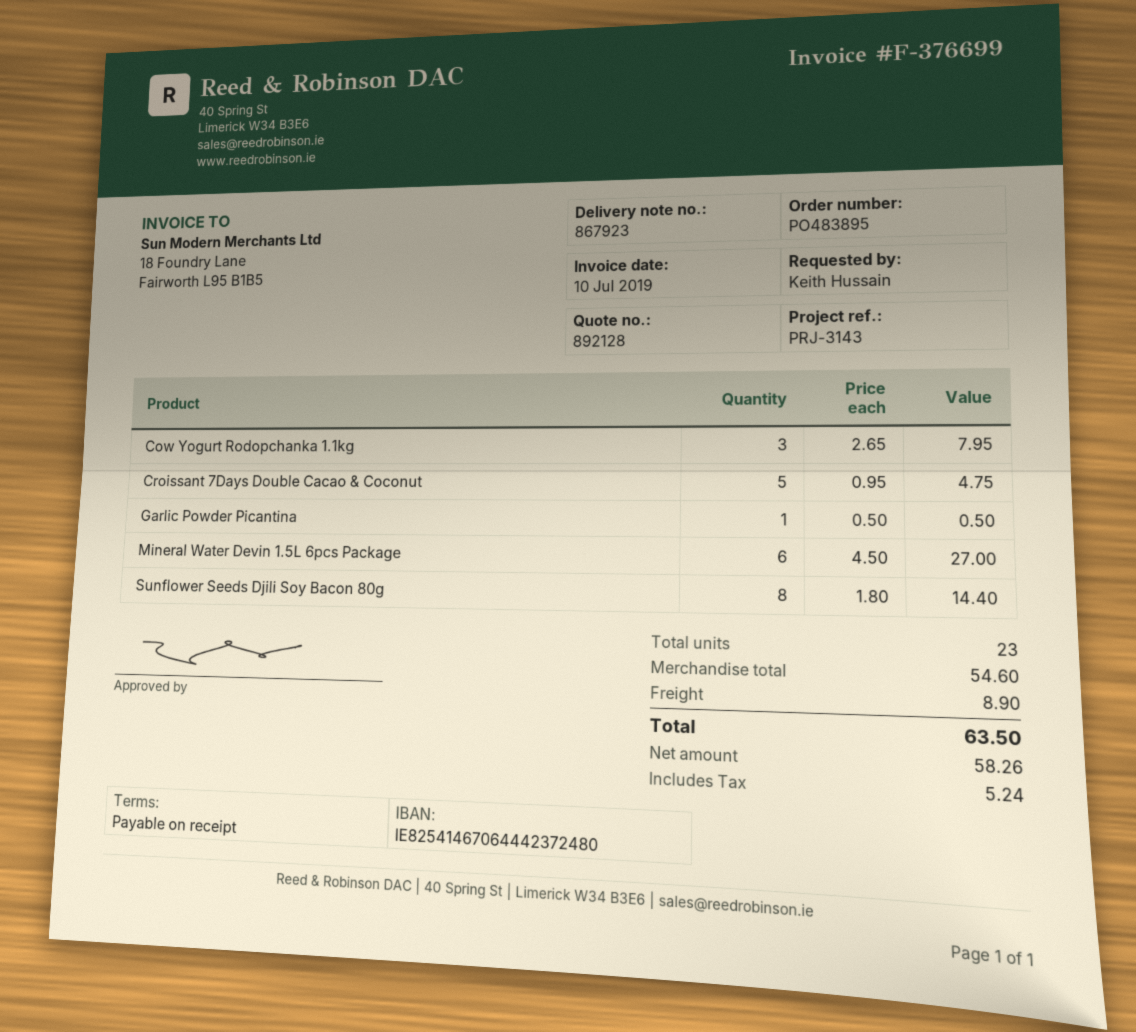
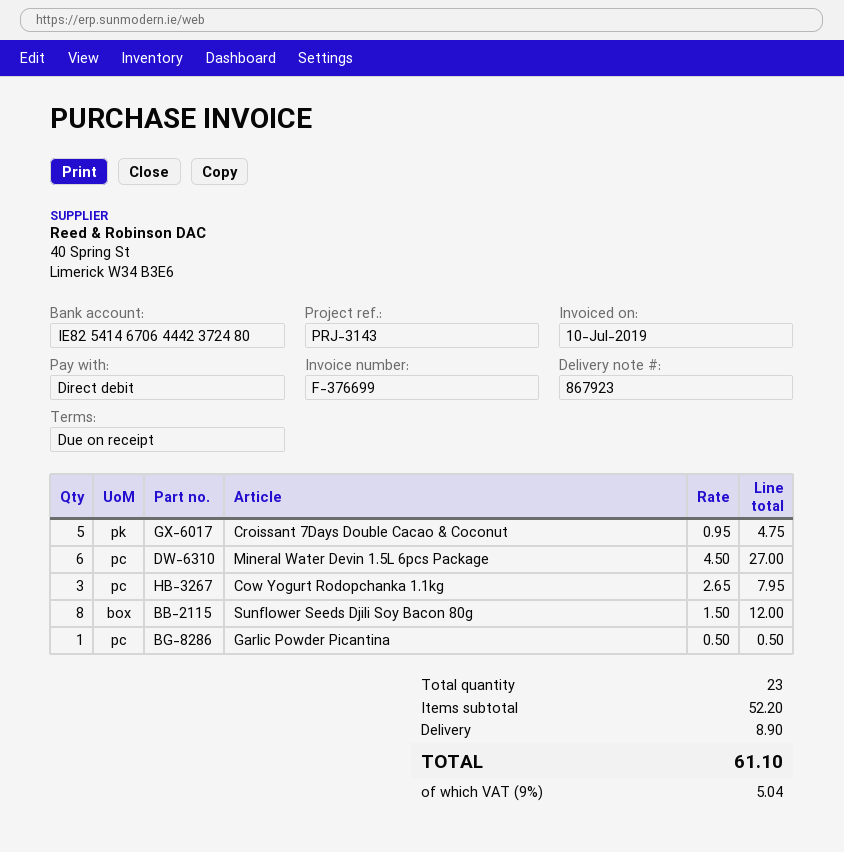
Sunflower Seeds Djili Soy Bacon 80g: 8 x 1.80 = 14.40 -> 8 x 1.50 = 12.00
subtotal: 54.60 -> 52.20
tax: 5.24 -> 5.04
total: 63.50 -> 61.10

